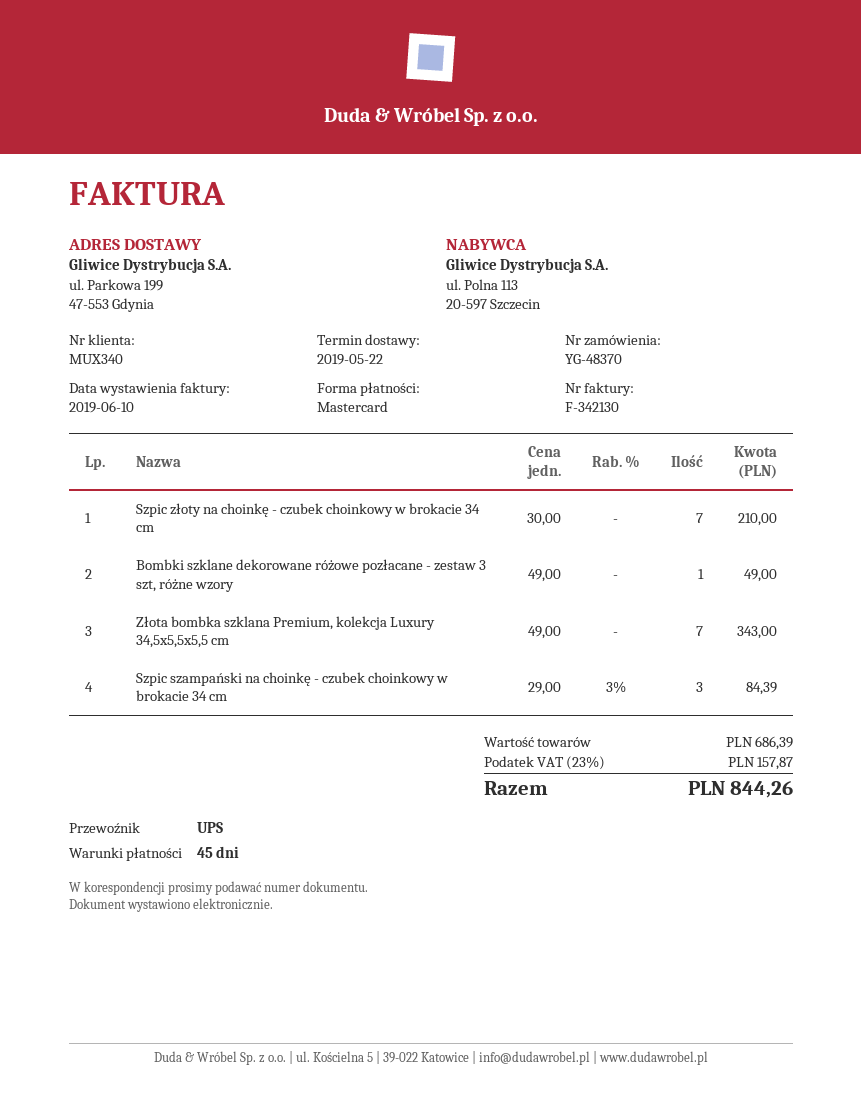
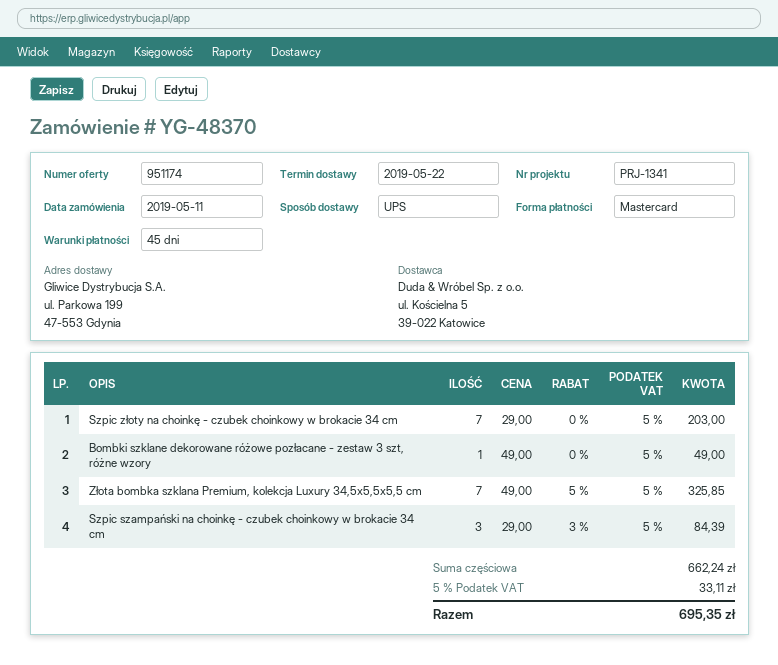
Szpic złoty na choinkę - czubek choinkowy w brokacie 34 cm: 7 x 30.00 = 210.00 -> 7 x 29.00 = 203.00
Złota bombka szklana Premium, kolekcja Luxury 34,5x5,5x5,5 cm: 7 x 49.00 = 343.00 -> 7 x 49.00 - 5% = 325.85
subtotal: 686.39 -> 662.24
tax: 23% = 157.87 -> 5% = 33.11
total: 844.26 -> 695.35

